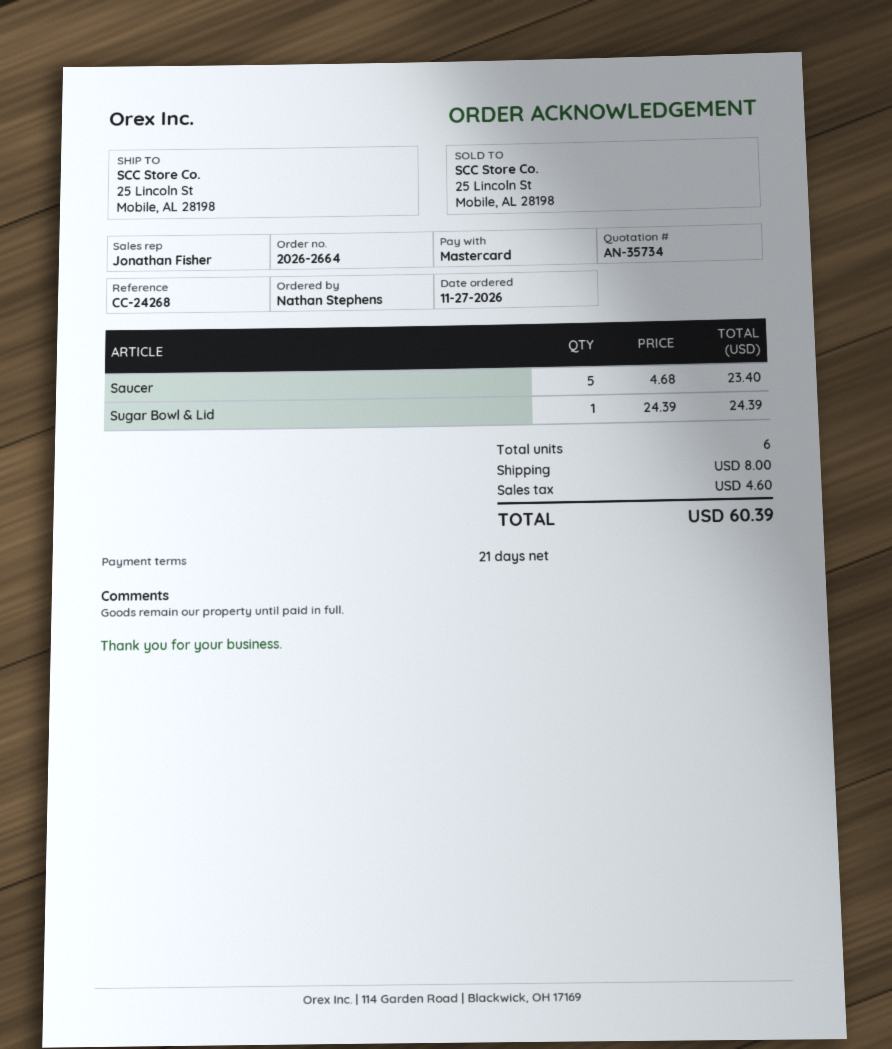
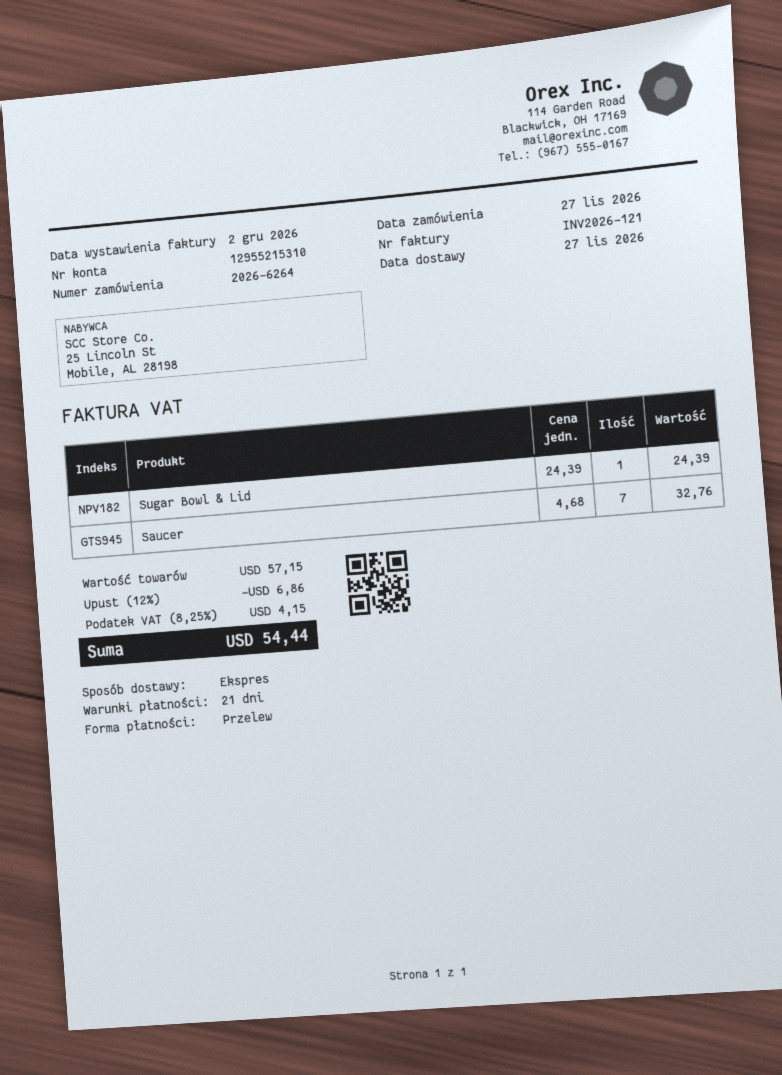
order number: 2026-2664 -> 2026-6264
payment method: Mastercard -> bank transfer
Saucer: 5 x 4.68 = 23.40 -> 7 x 4.68 = 32.76
discount: none -> 12% = 6.86
shipping: 8.00 -> none
tax: 4.60 -> 4.15
total: 60.39 -> 54.44

